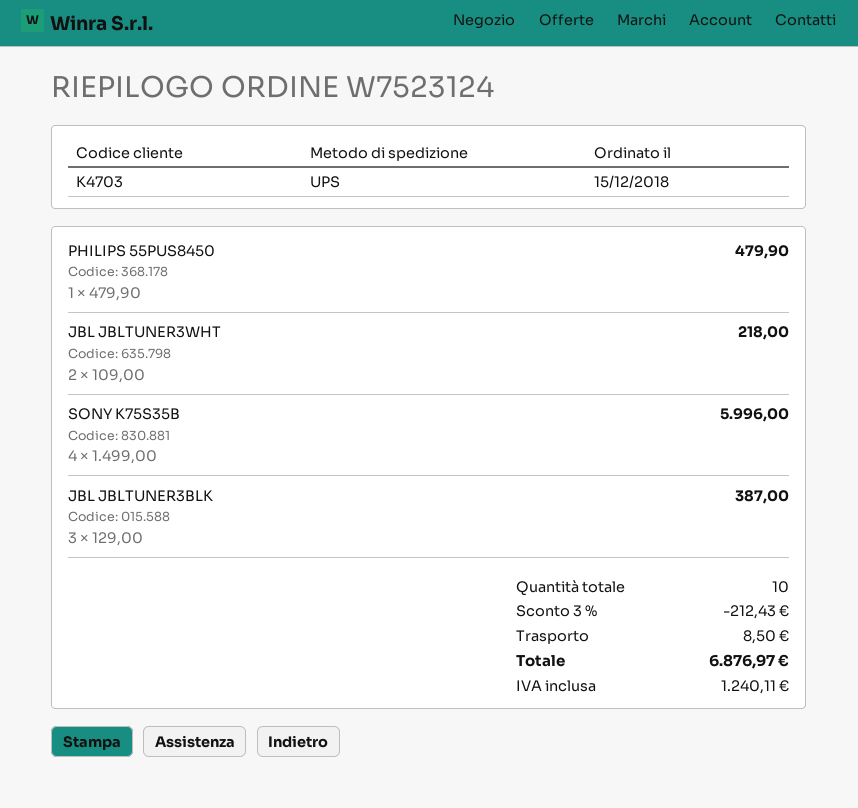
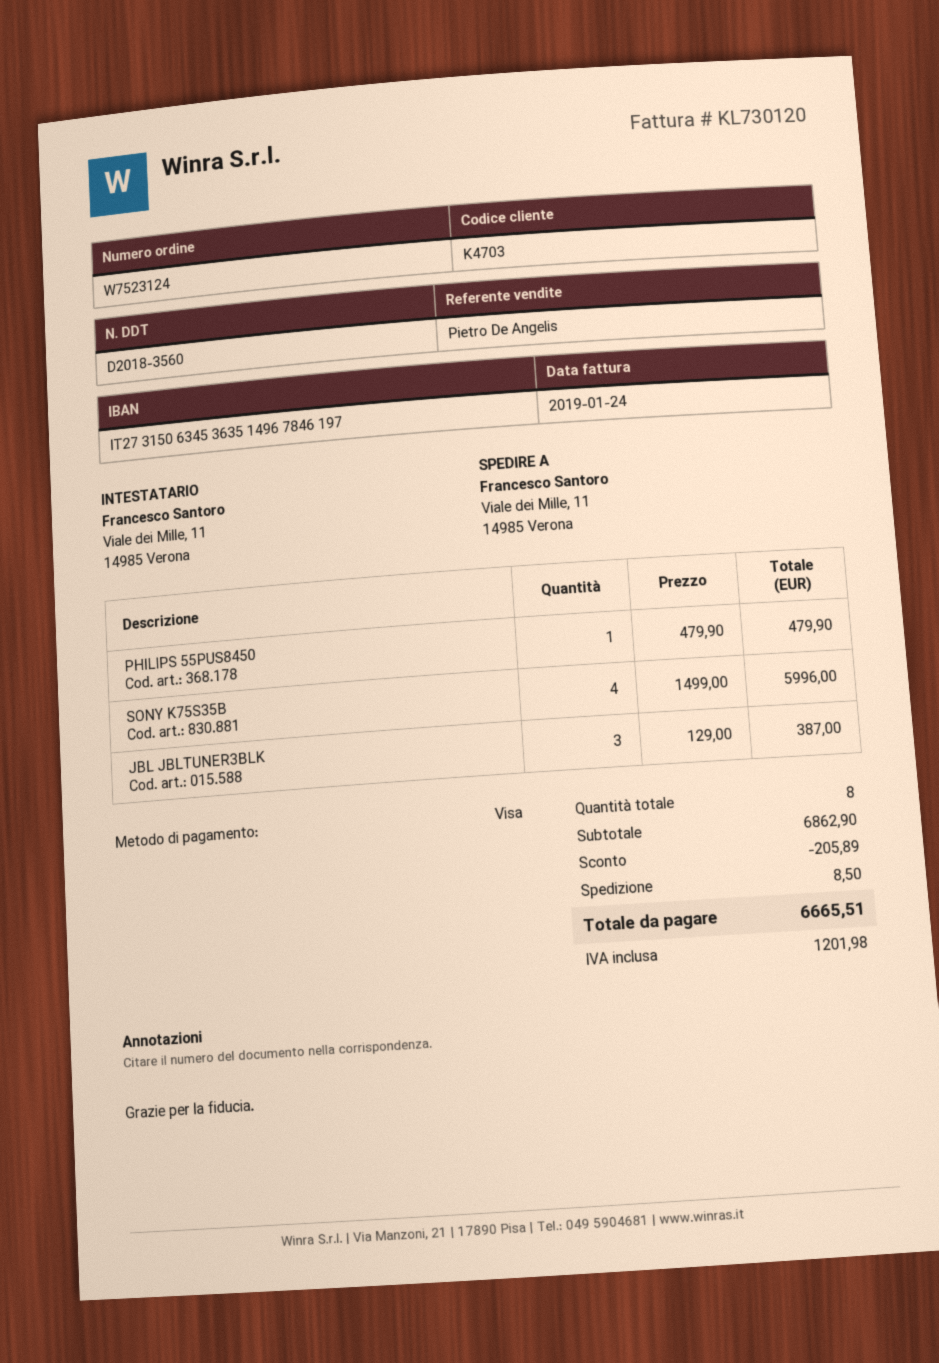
JBL JBLTUNER3WHT: 2 x 109.00 = 218.00 -> none
total quantity: 10 -> 8
discount: 212.43 -> 205.89
tax: 1240.11 -> 1201.98
total: 6876.97 -> 6665.51

